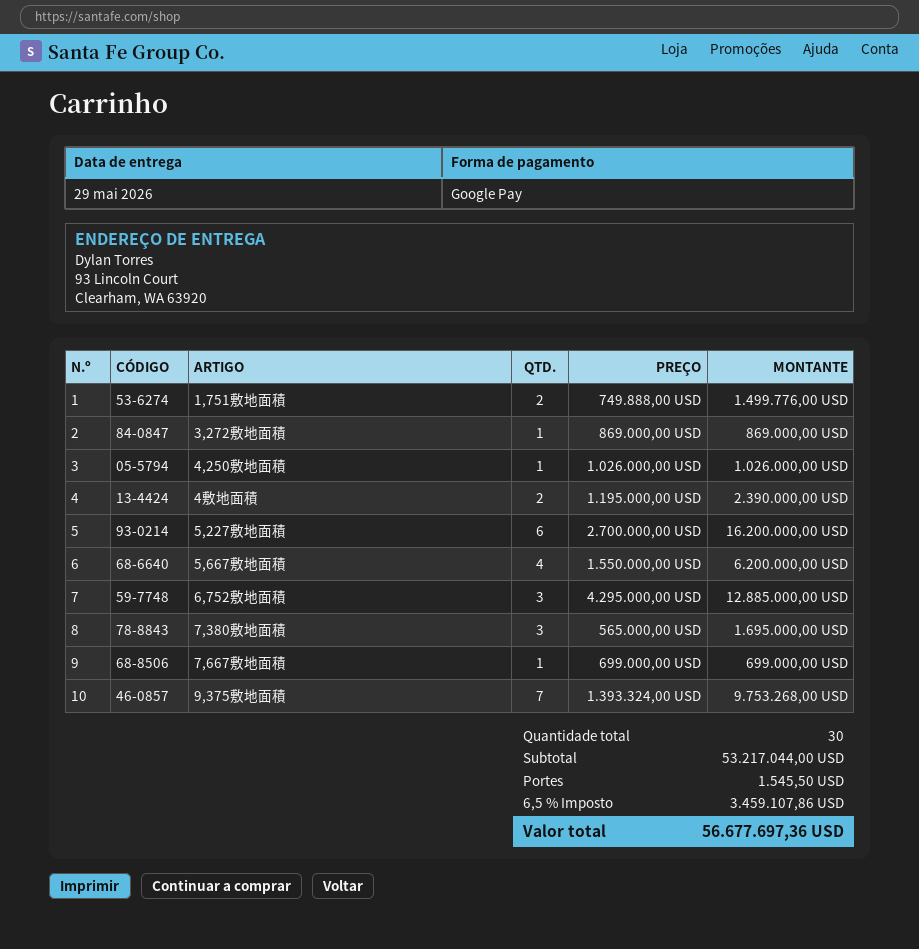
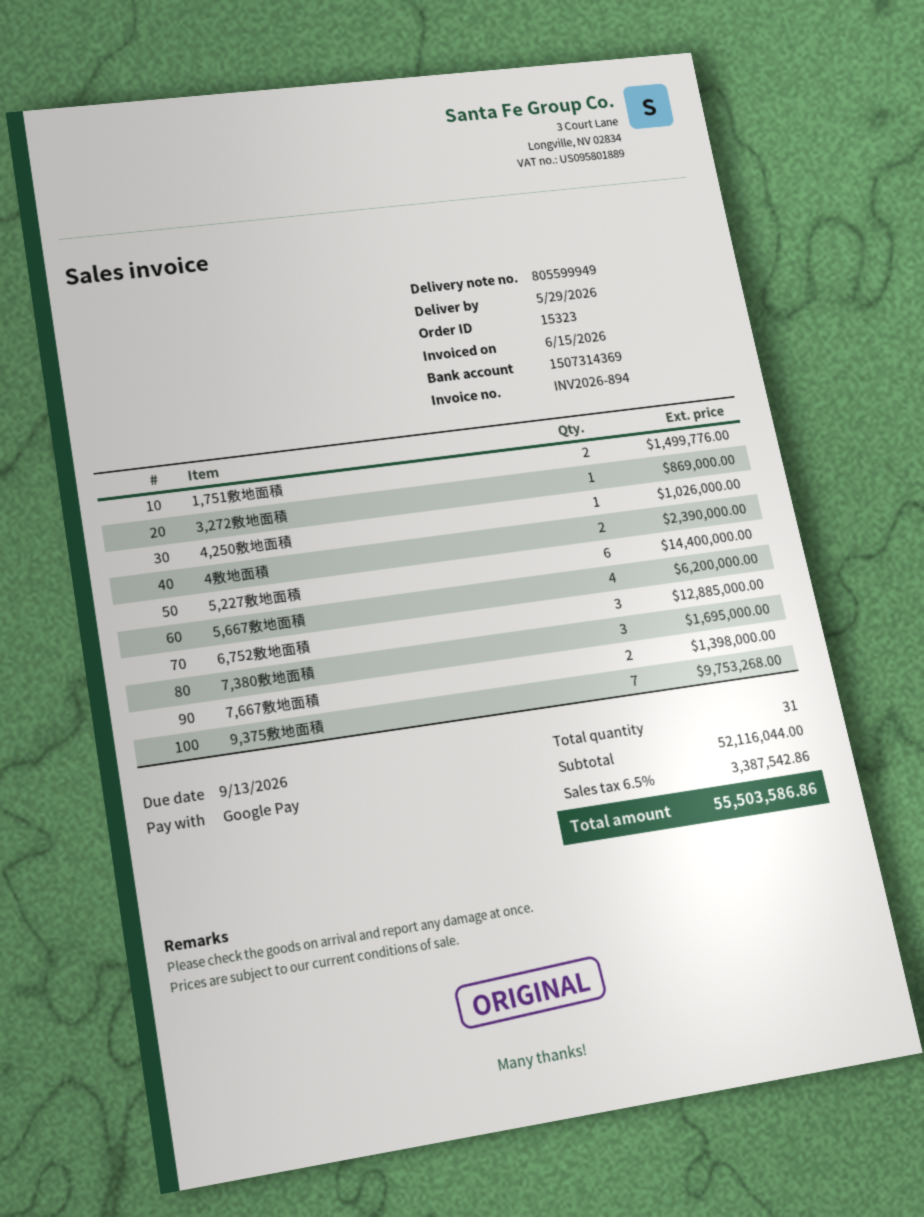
5,227敷地面積: 6 for 16200000.00 -> 6 for 14400000.00
7,667敷地面積: 1 for 699000.00 -> 2 for 1398000.00
total quantity: 30 -> 31
subtotal: 53217044.00 -> 52116044.00
shipping: 1545.50 -> none
tax: 6.5% = 3459107.86 -> 6.5% = 3387542.86
total: 56677697.36 -> 55503586.86

